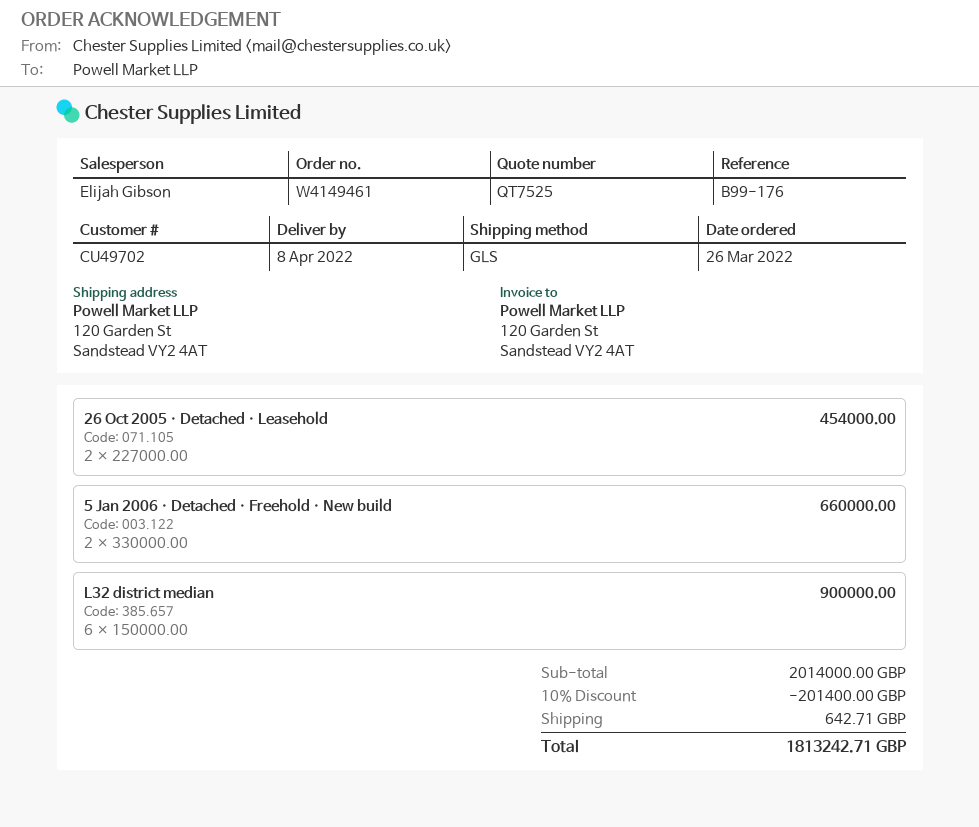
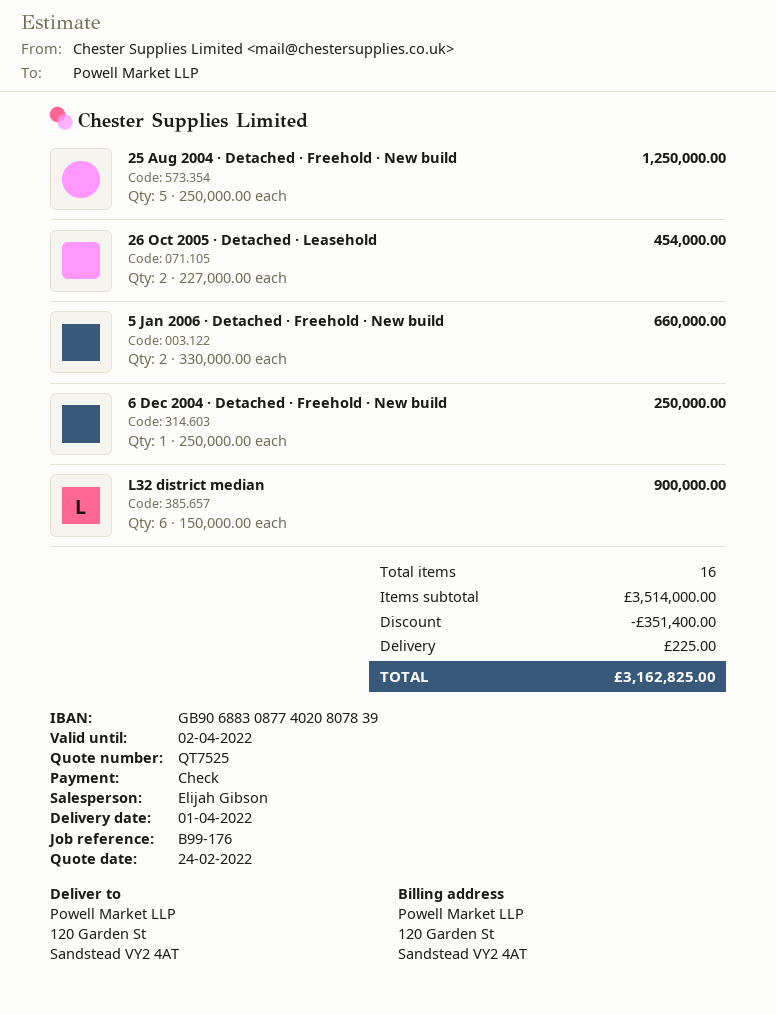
delivery date: 2022-04-08 -> 2022-04-01
25 Aug 2004 · Detached · Freehold · New build: none -> 5 x 250000.00 = 1250000.00
6 Dec 2004 · Detached · Freehold · New build: none -> 1 x 250000.00 = 250000.00
subtotal: 2014000.00 -> 3514000.00
discount: 201400.00 -> 351400.00
shipping: 642.71 -> 225.00
total: 1813242.71 -> 3162825.00

